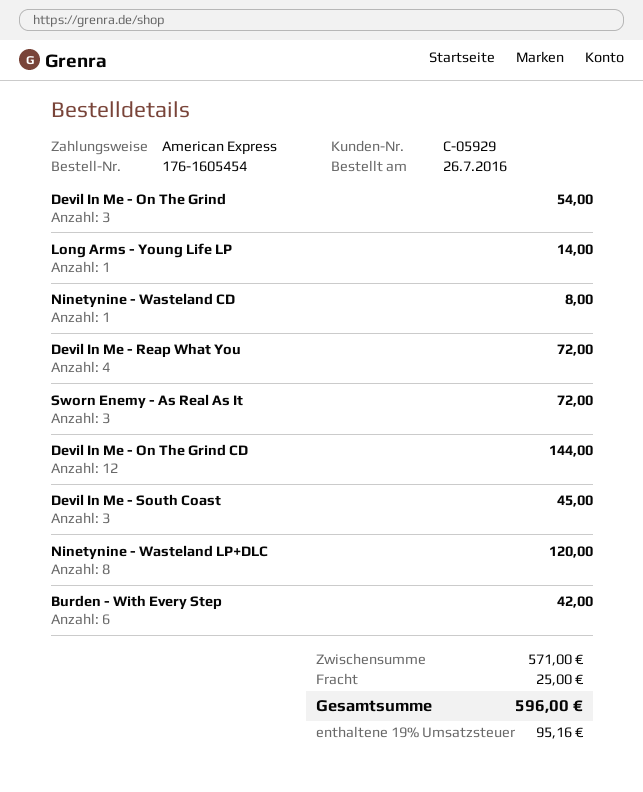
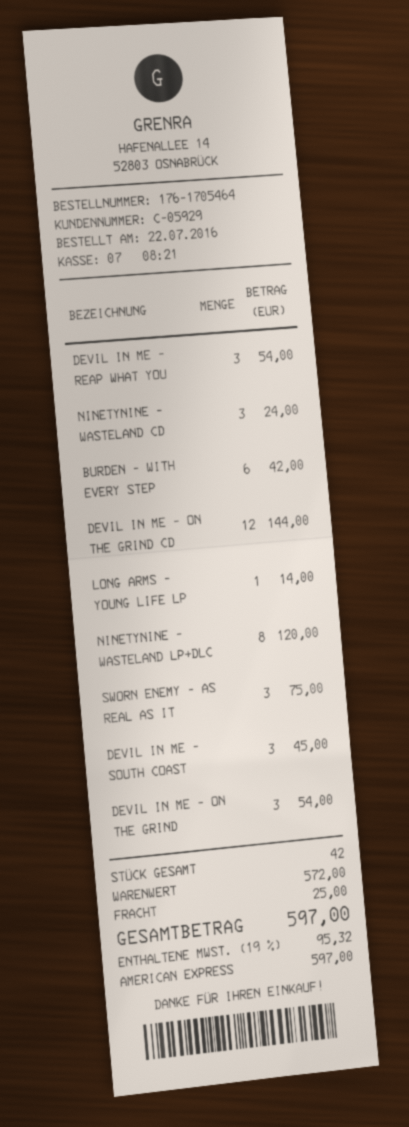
order number: 176-1605454 -> 176-1705464
order date: 2016-07-26 -> 2016-07-22
Ninetynine - Wasteland CD: 1 for 8.00 -> 3 for 24.00
Devil In Me - Reap What You: 4 for 72.00 -> 3 for 54.00
Sworn Enemy - As Real As It: 3 for 72.00 -> 3 for 75.00
subtotal: 571.00 -> 572.00
tax: 19% = 95.16 -> 19% = 95.32
total: 596.00 -> 597.00

